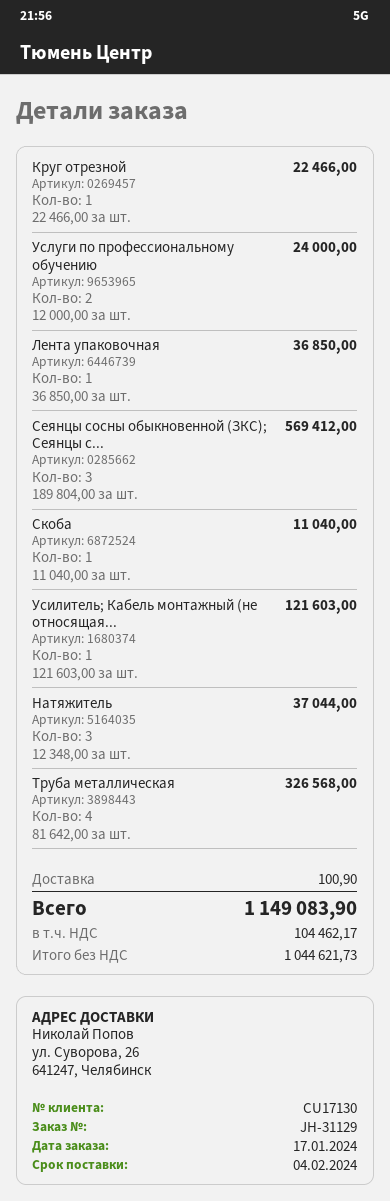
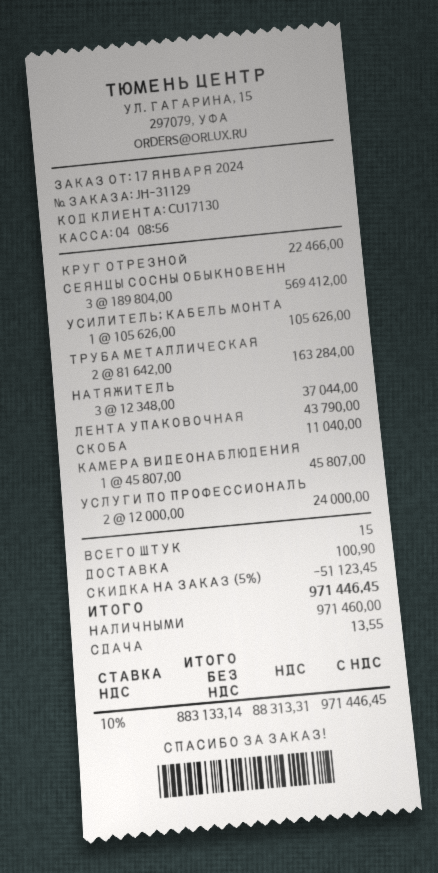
Лента упаковочная: 1 x 36850.00 = 36850.00 -> 1 x 43790.00 = 43790.00
Усилитель; Кабель монтажный (не относящая...: 1 x 121603.00 = 121603.00 -> 1 x 105626.00 = 105626.00
Труба металлическая: 4 x 81642.00 = 326568.00 -> 2 x 81642.00 = 163284.00
КАМЕРА ВИДЕОНАБЛЮДЕНИЯ: none -> 1 x 45807.00 = 45807.00
discount: none -> 5% = 51123.45
net: 1044621.73 -> 883133.14
tax: 104462.17 -> 88313.31
total: 1149083.90 -> 971446.45

